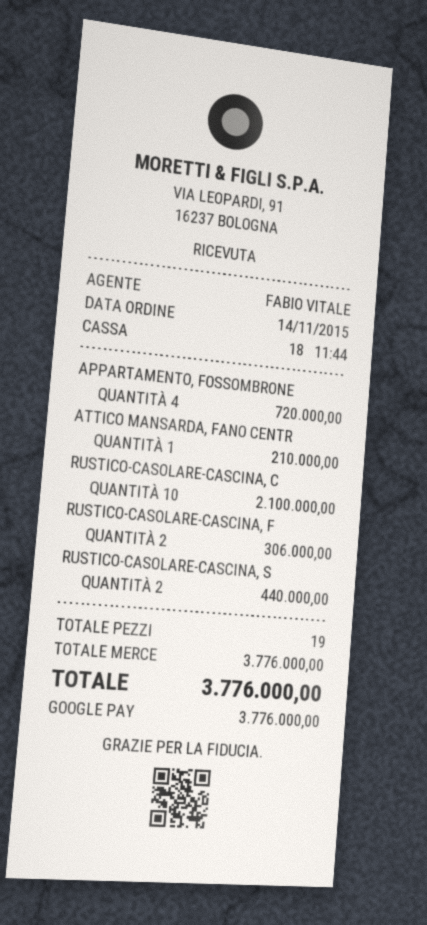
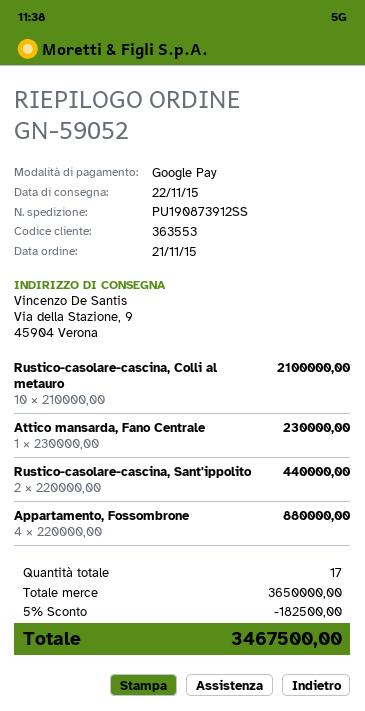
order date: 2015-11-14 -> 2015-11-21
APPARTAMENTO, FOSSOMBRONE: 4 for 720000.00 -> 4 for 880000.00
ATTICO MANSARDA, FANO CENTR: 1 for 210000.00 -> 1 for 230000.00
RUSTICO-CASOLARE-CASCINA, F: 2 for 306000.00 -> none
total quantity: 19 -> 17
subtotal: 3776000.00 -> 3650000.00
discount: none -> 5% = 182500.00
total: 3776000.00 -> 3467500.00

